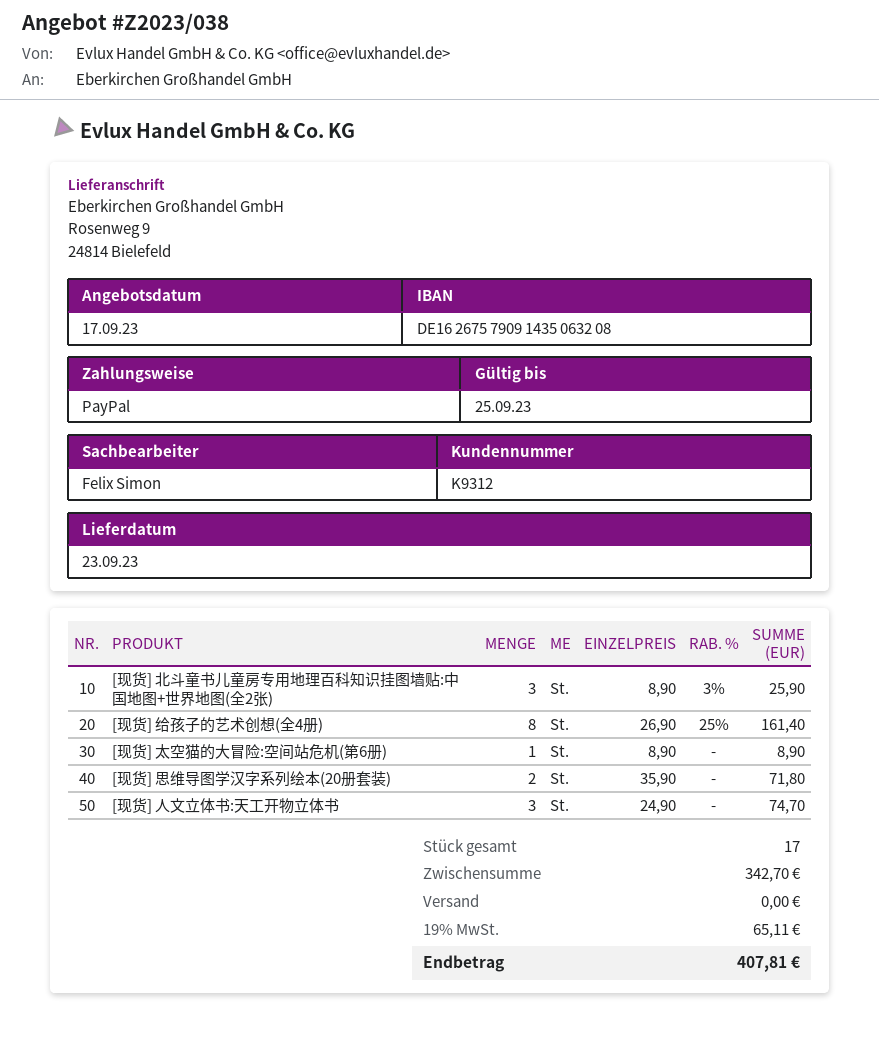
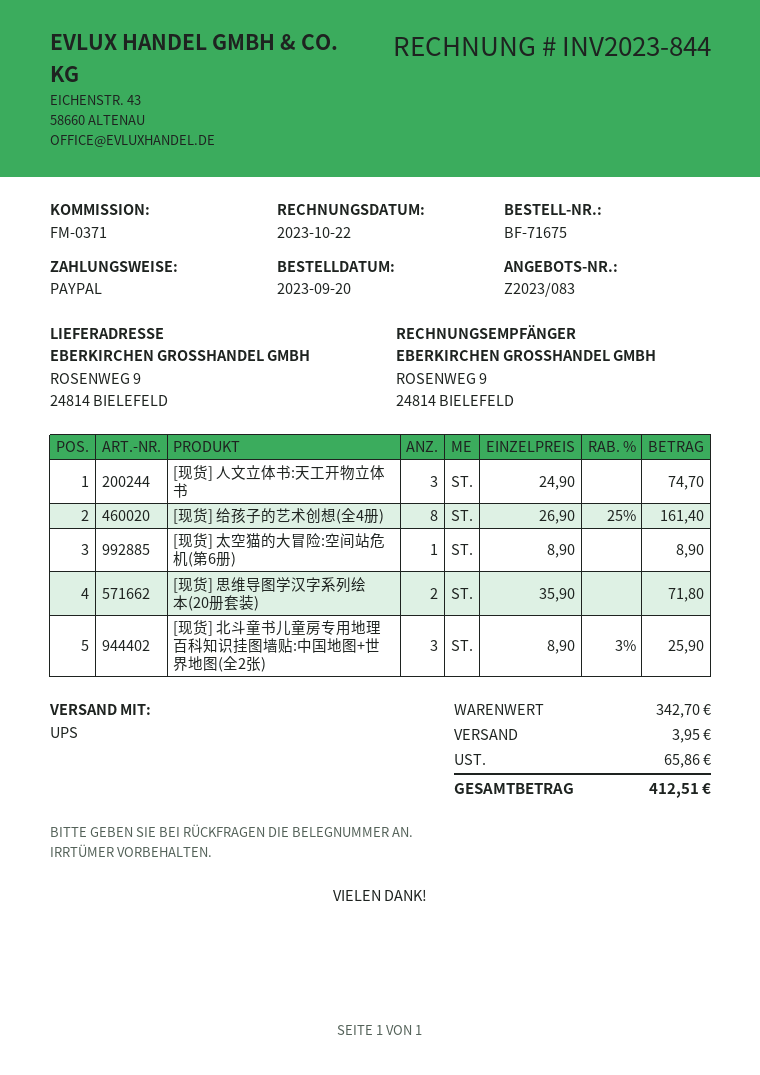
quote number: Z2023/038 -> Z2023/083
shipping: 0.00 -> 3.95
tax: 65.11 -> 65.86
total: 407.81 -> 412.51

